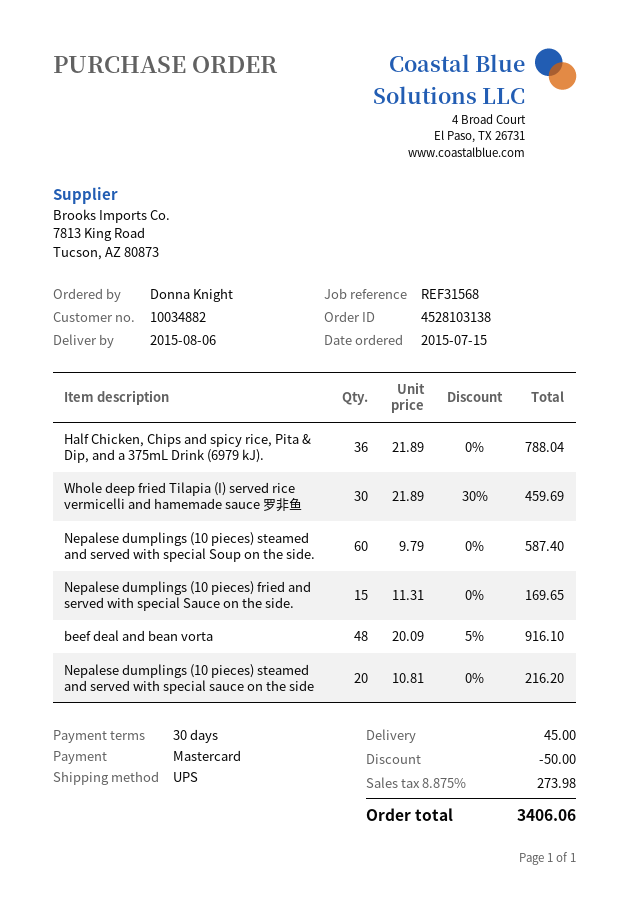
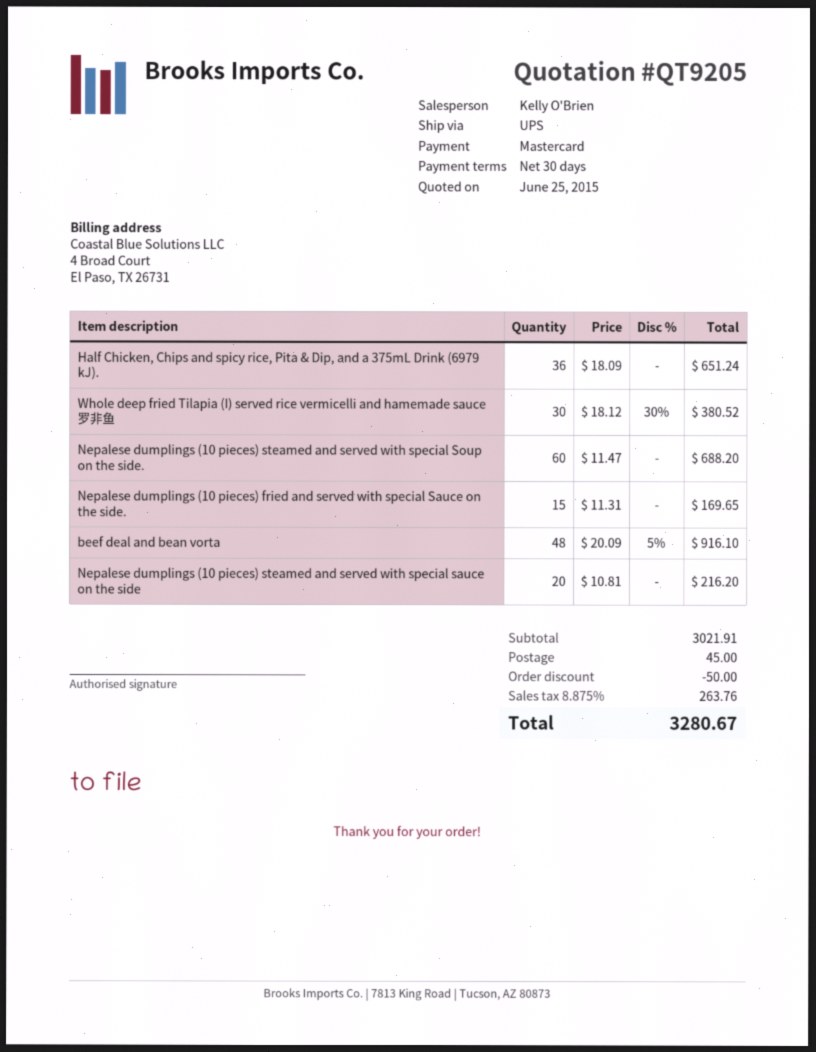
Half Chicken, Chips and spicy rice, Pita & Dip, and a 375mL Drink (6979 kJ).: 36 x 21.89 = 788.04 -> 36 x 18.09 = 651.24
Whole deep fried Tilapia (I) served rice vermicelli and hamemade sauce 罗非鱼: 30 x 21.89 - 30% = 459.69 -> 30 x 18.12 - 30% = 380.52
Nepalese dumplings (10 pieces) steamed and served with special Soup on the side.: 60 x 9.79 = 587.40 -> 60 x 11.47 = 688.20
tax: 8.875% = 273.98 -> 8.875% = 263.76
total: 3406.06 -> 3280.67

